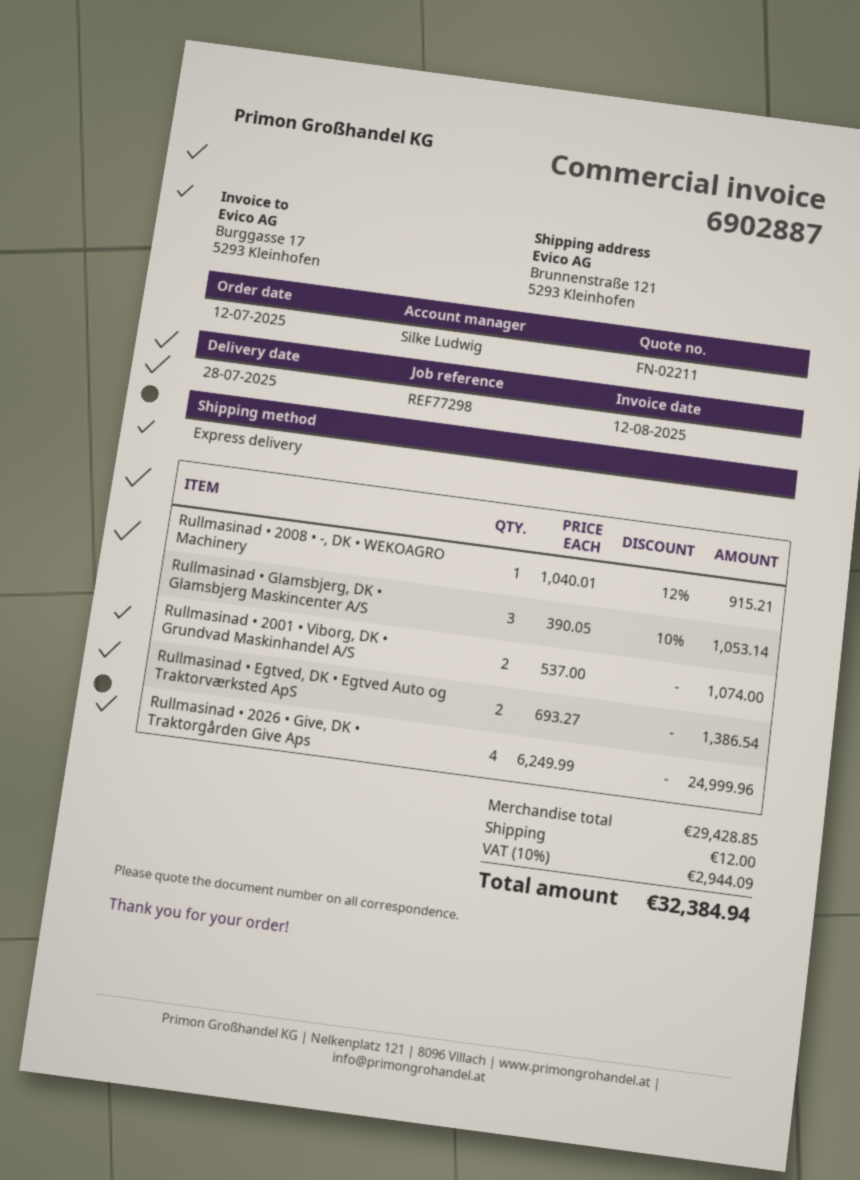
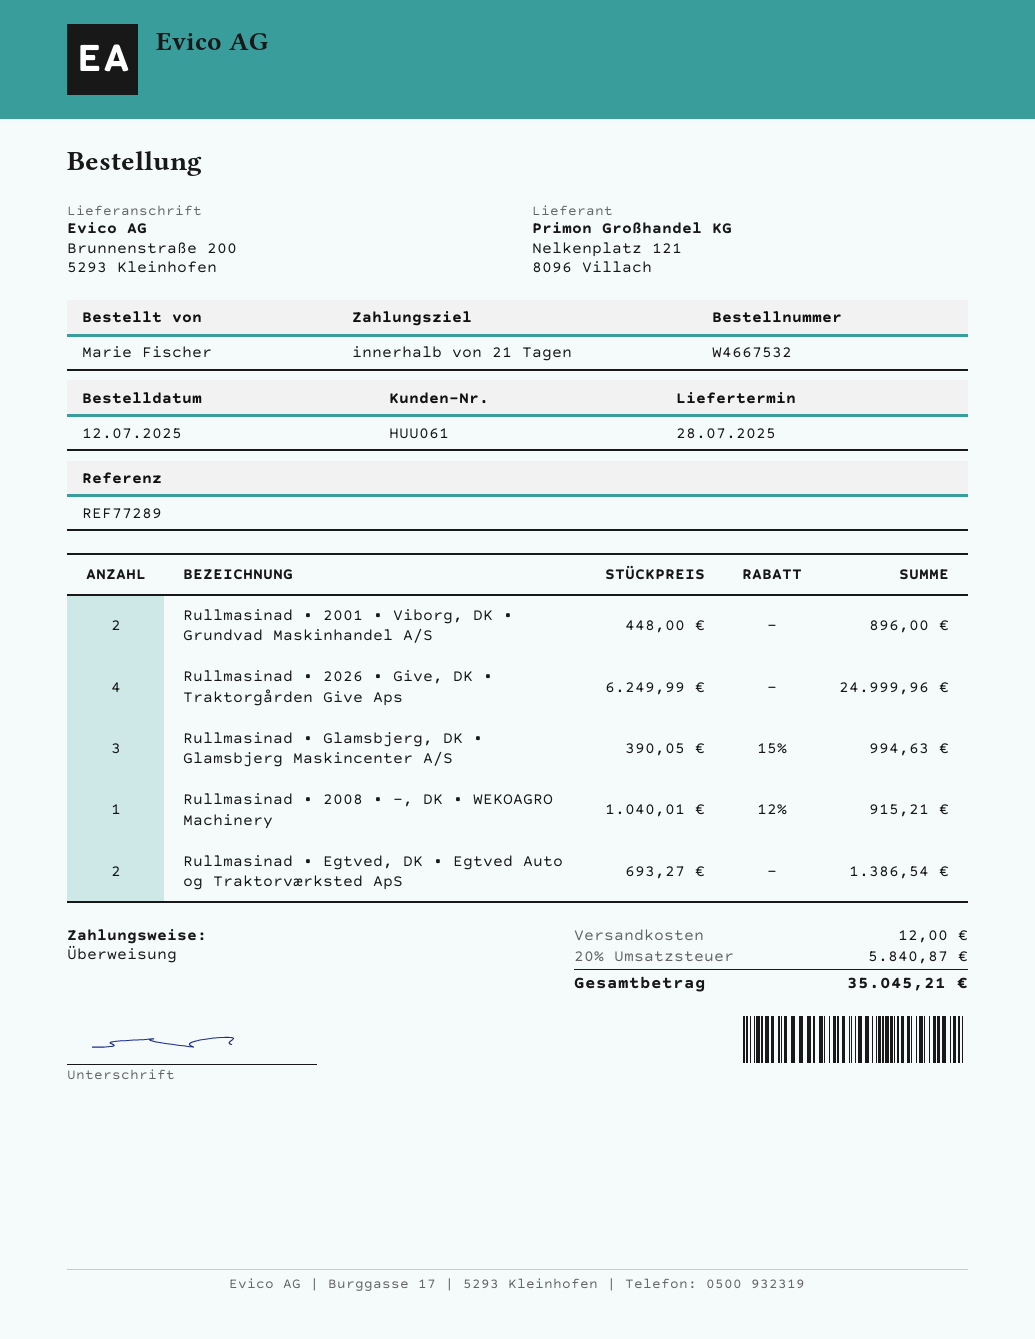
reference: REF77298 -> REF77289
ship to: Brunnenstraße 121, 5293 Kleinhofen -> Brunnenstraße 200, 5293 Kleinhofen
Rullmasinad • Glamsbjerg, DK • Glamsbjerg Maskincenter A/S: 3 x 390.05 - 10% = 1053.14 -> 3 x 390.05 - 15% = 994.63
Rullmasinad • 2001 • Viborg, DK • Grundvad Maskinhandel A/S: 2 x 537.00 = 1074.00 -> 2 x 448.00 = 896.00
tax: 10% = 2944.09 -> 20% = 5840.87
total: 32384.94 -> 35045.21

